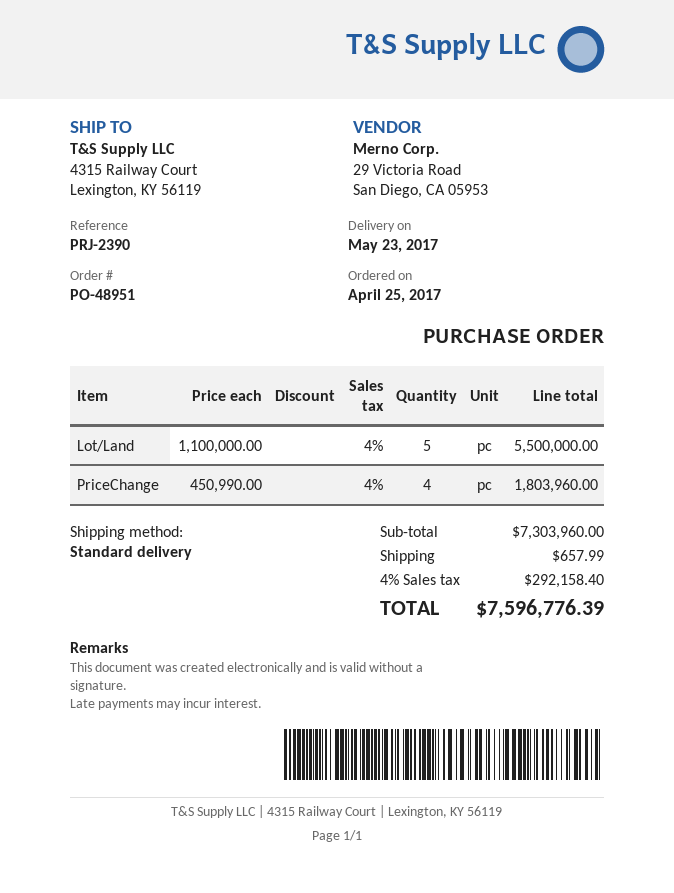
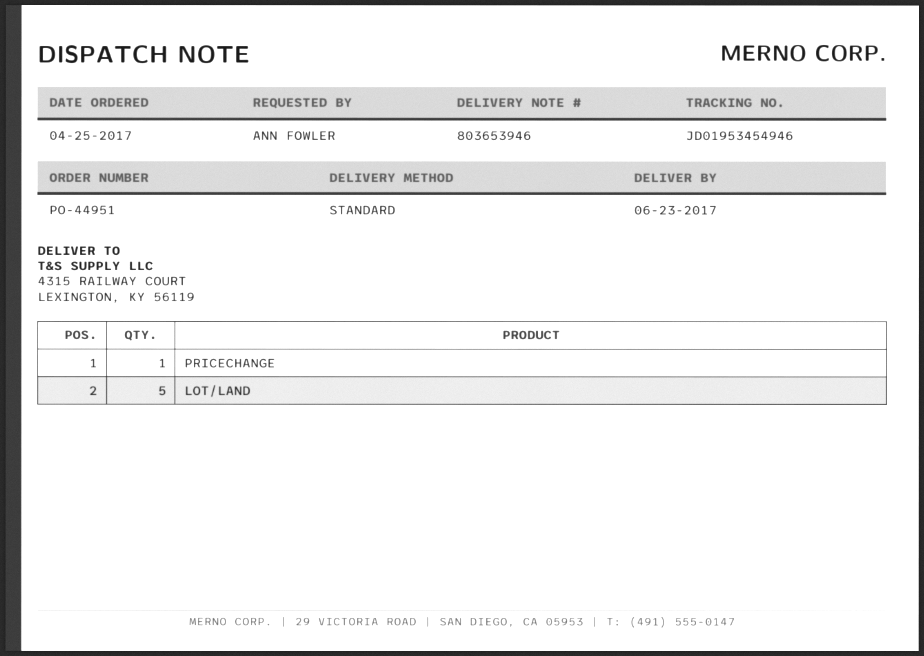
order number: PO-48951 -> PO-44951
delivery date: 2017-05-23 -> 2017-06-23
PriceChange: 4 -> 1

